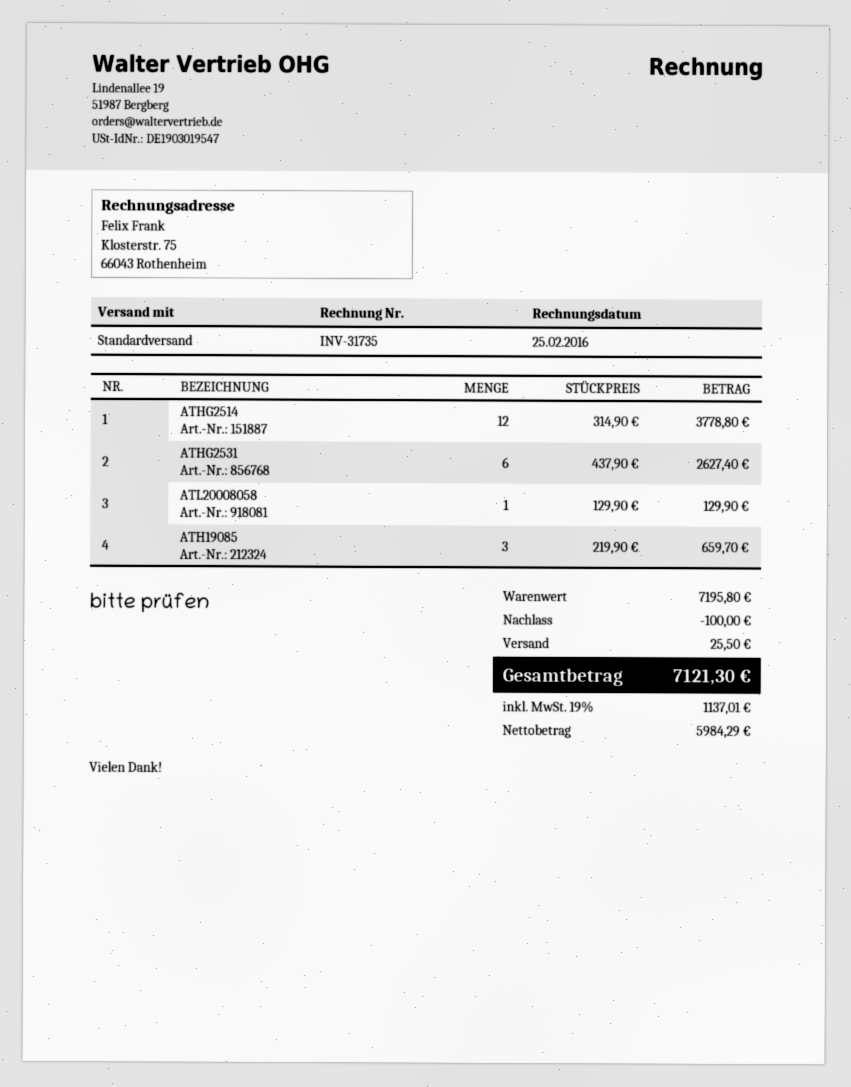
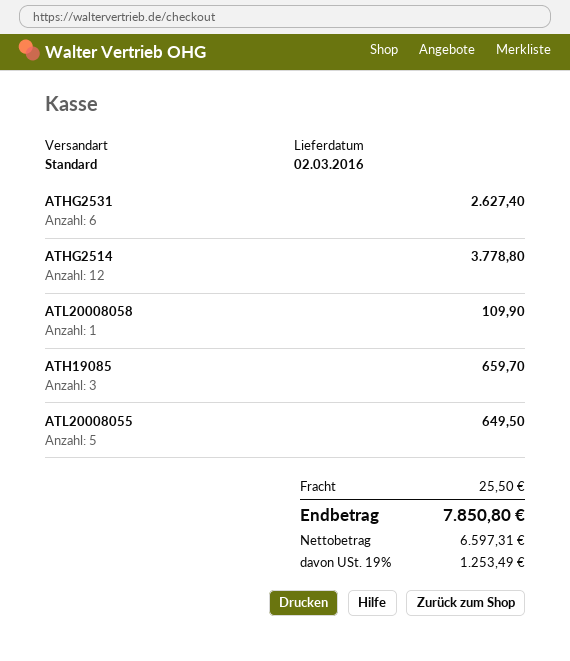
ATL20008058: 1 for 129.90 -> 1 for 109.90
ATL20008055: none -> 5 for 649.50
discount: 100.00 -> none
net: 5984.29 -> 6597.31
tax: 19% = 1137.01 -> 19% = 1253.49
total: 7121.30 -> 7850.80

